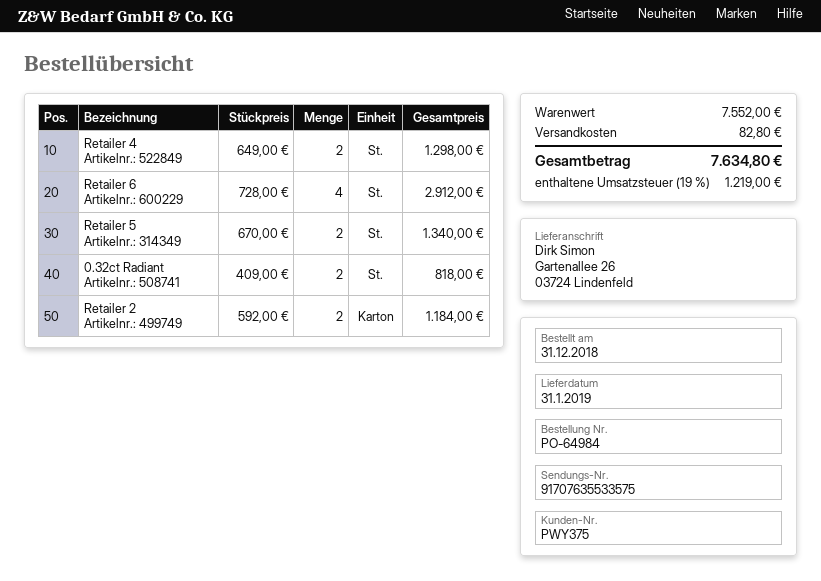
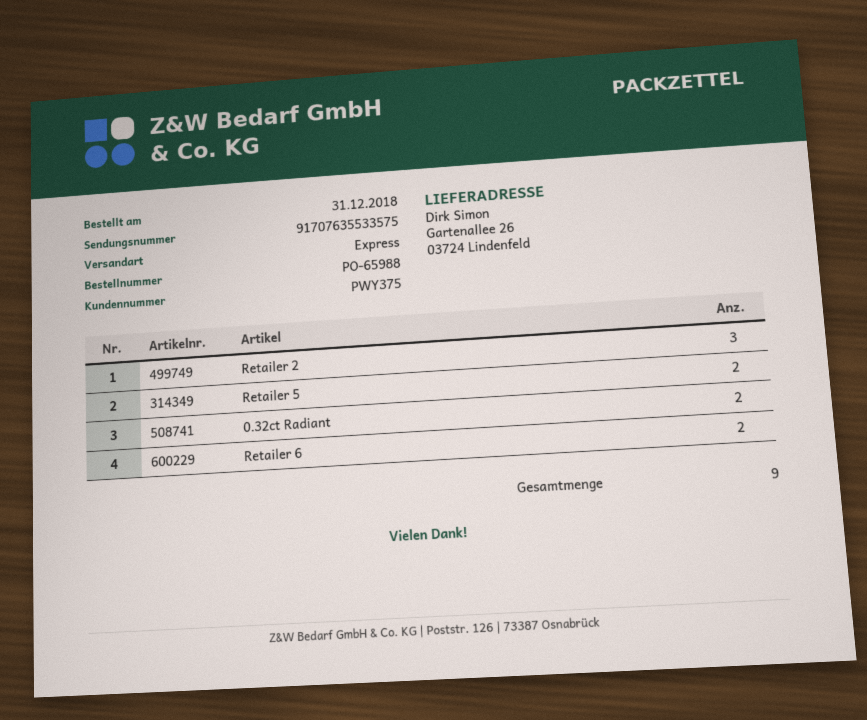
order number: PO-64984 -> PO-65988
Retailer 4: 2 -> none
Retailer 6: 4 -> 2
Retailer 2: 2 -> 3

